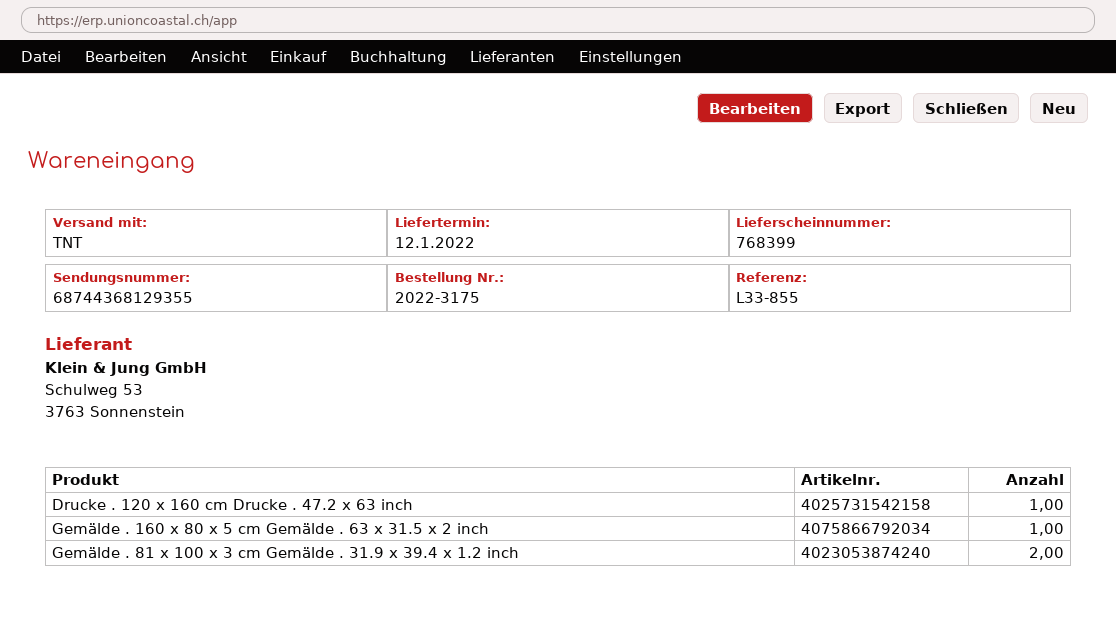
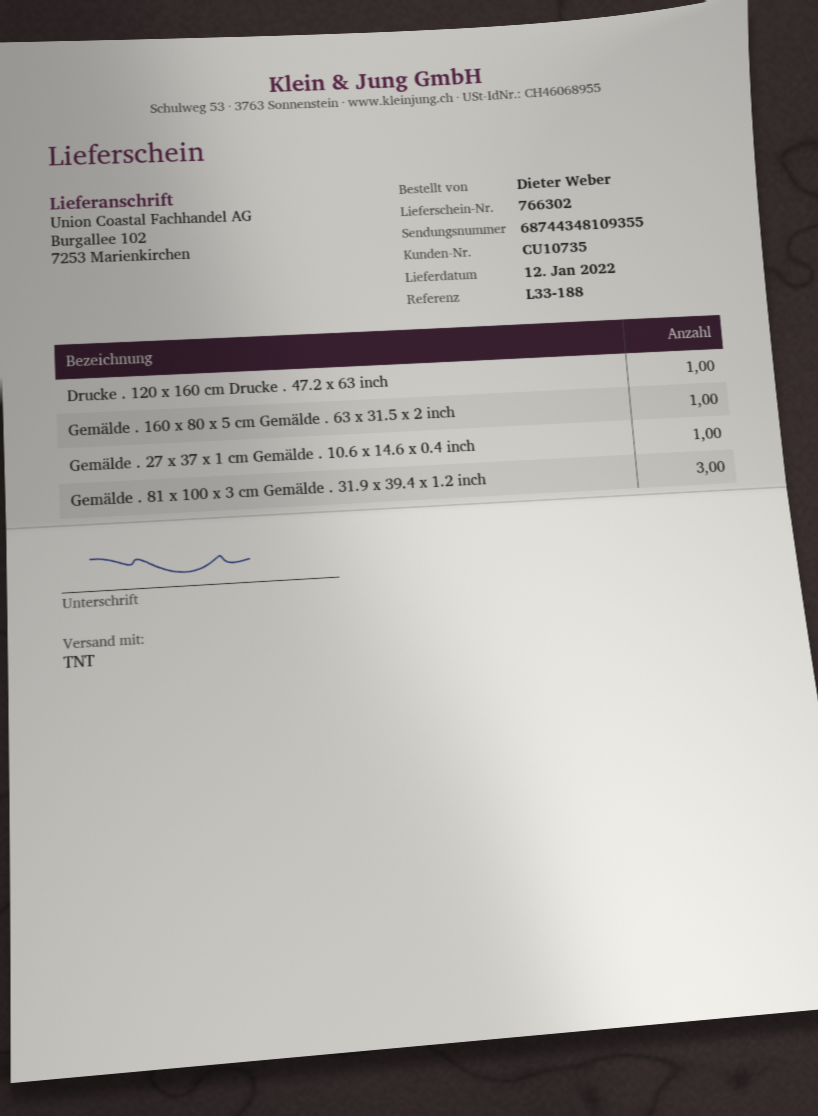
delivery note number: 768399 -> 766302
reference: L33-855 -> L33-188
tracking number: 68744368129355 -> 68744348109355
Gemälde . 81 x 100 x 3 cm Gemälde . 31.9 x 39.4 x 1.2 inch: 2 -> 3
Gemälde . 27 x 37 x 1 cm Gemälde . 10.6 x 14.6 x 0.4 inch: none -> 1

